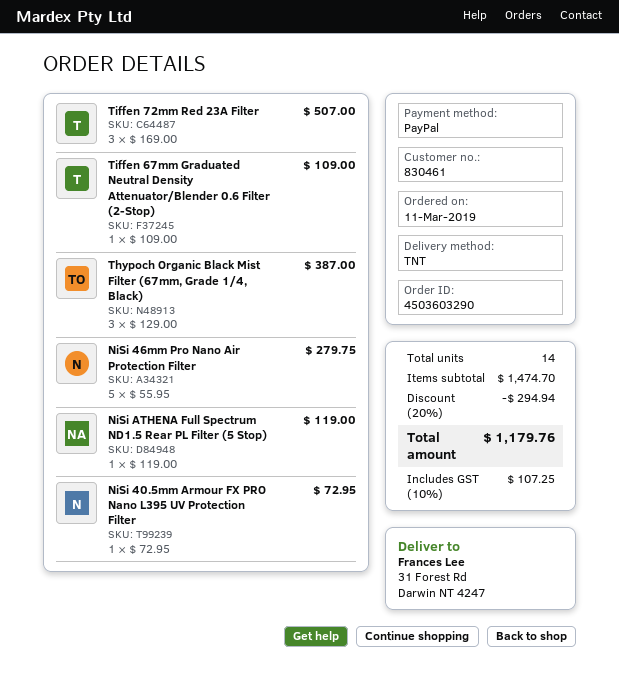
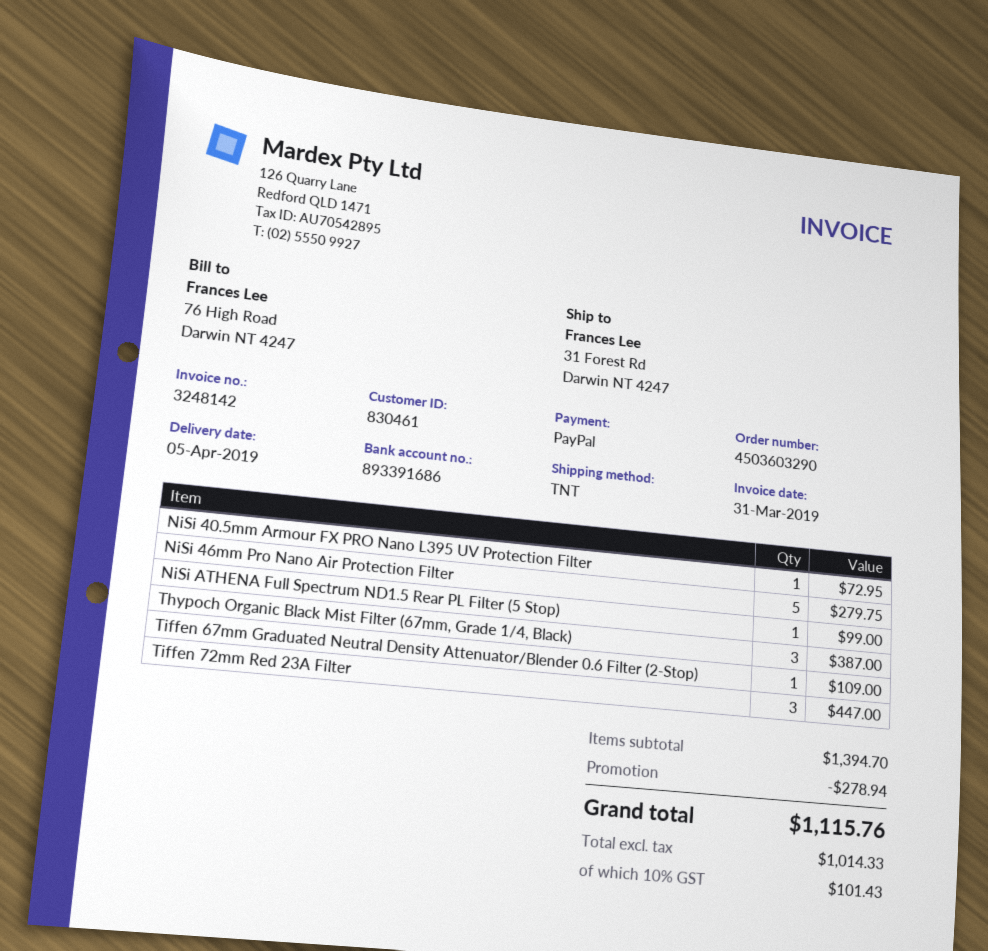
Tiffen 72mm Red 23A Filter: 3 for 507.00 -> 3 for 447.00
NiSi ATHENA Full Spectrum ND1.5 Rear PL Filter (5 Stop): 1 for 119.00 -> 1 for 99.00
subtotal: 1474.70 -> 1394.70
discount: 294.94 -> 278.94
tax: 10% = 107.25 -> 10% = 101.43
total: 1179.76 -> 1115.76

